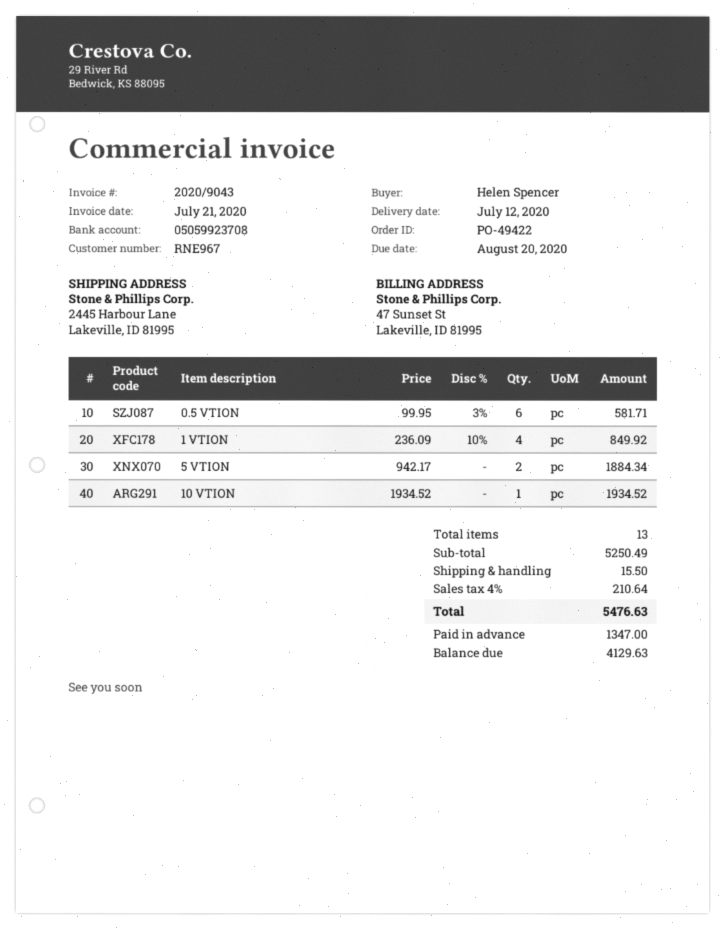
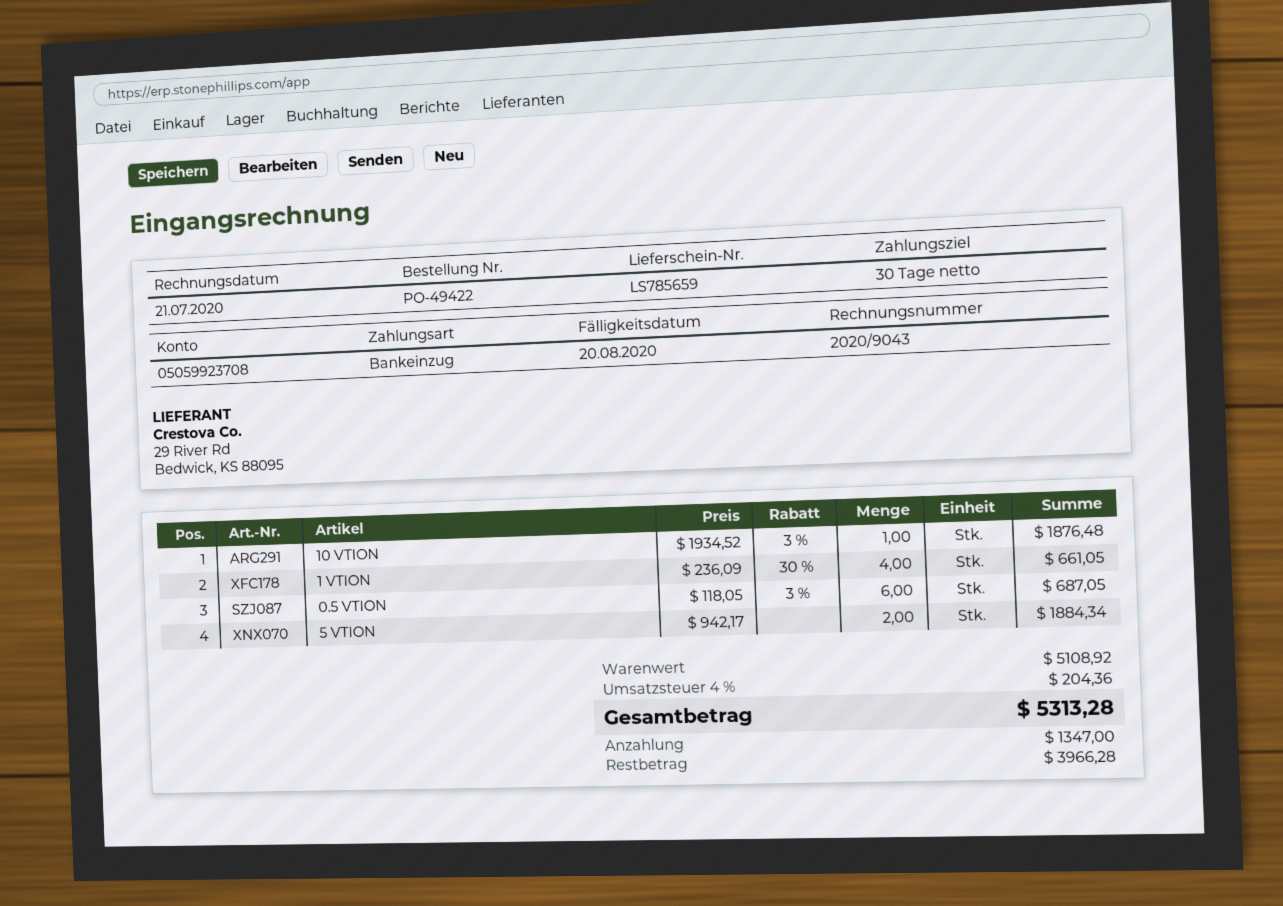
0.5 VTION: 6 x 99.95 - 3% = 581.71 -> 6 x 118.05 - 3% = 687.05
1 VTION: 4 x 236.09 - 10% = 849.92 -> 4 x 236.09 - 30% = 661.05
10 VTION: 1 x 1934.52 = 1934.52 -> 1 x 1934.52 - 3% = 1876.48
subtotal: 5250.49 -> 5108.92
shipping: 15.50 -> none
tax: 4% = 210.64 -> 4% = 204.36
total: 5476.63 -> 5313.28
balance: 4129.63 -> 3966.28

